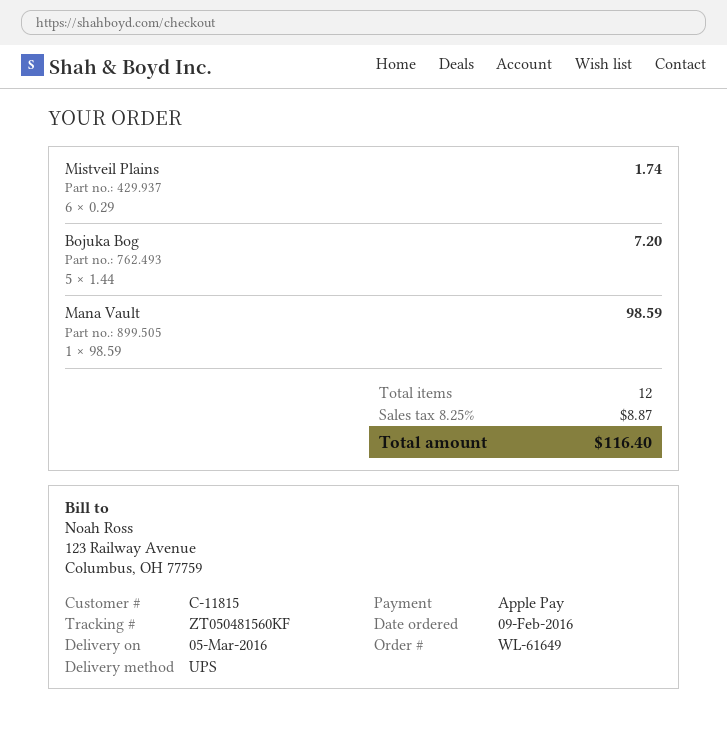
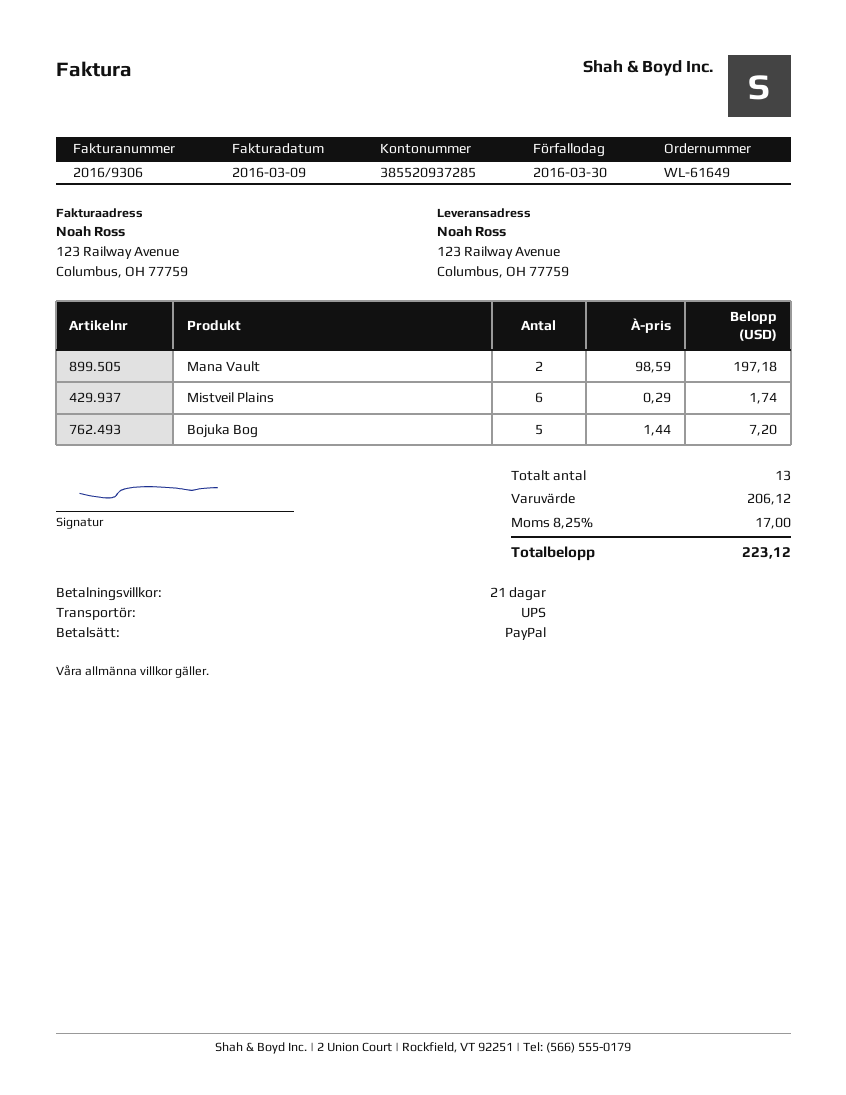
payment method: Apple Pay -> PayPal
Mana Vault: 1 x 98.59 = 98.59 -> 2 x 98.59 = 197.18
total quantity: 12 -> 13
tax: 8.25% = 8.87 -> 8.25% = 17.00
total: 116.40 -> 223.12

